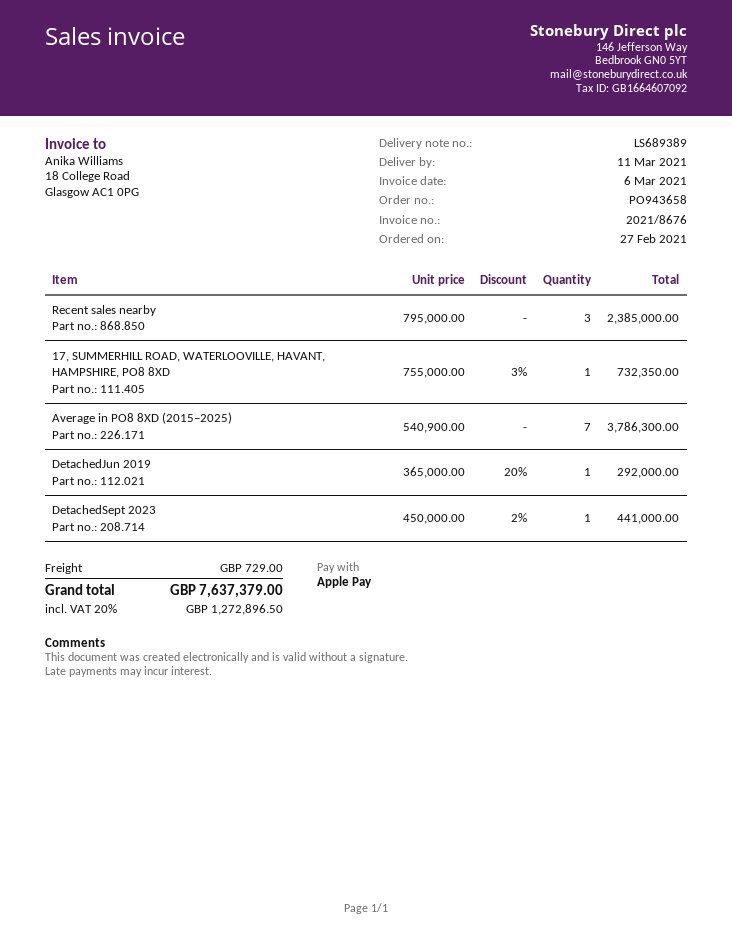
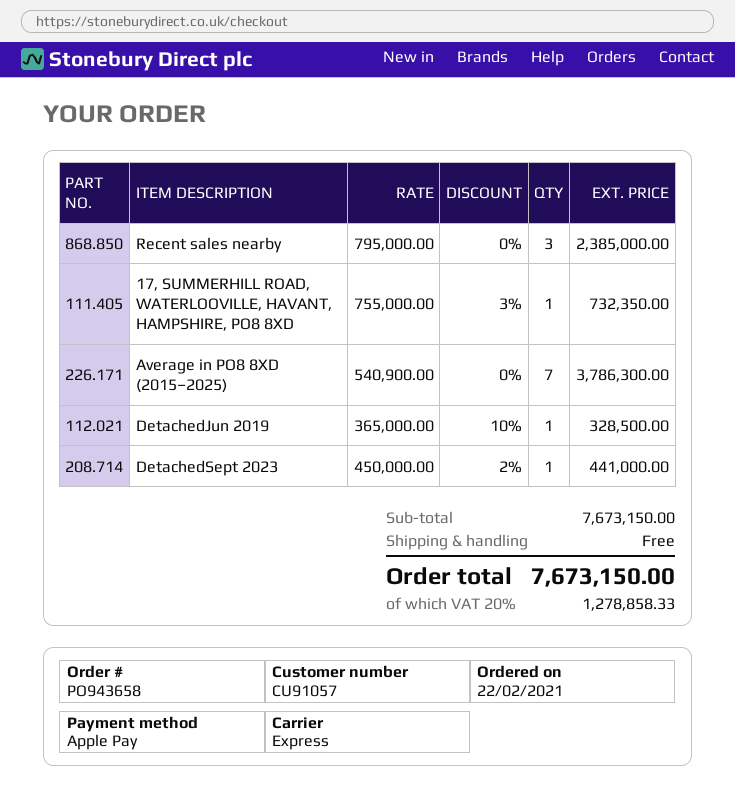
order date: 2021-02-27 -> 2021-02-22
DetachedJun 2019: 1 x 365000.00 - 20% = 292000.00 -> 1 x 365000.00 - 10% = 328500.00
shipping: 729.00 -> 0.00
tax: 20% = 1272896.50 -> 20% = 1278858.33
total: 7637379.00 -> 7673150.00

